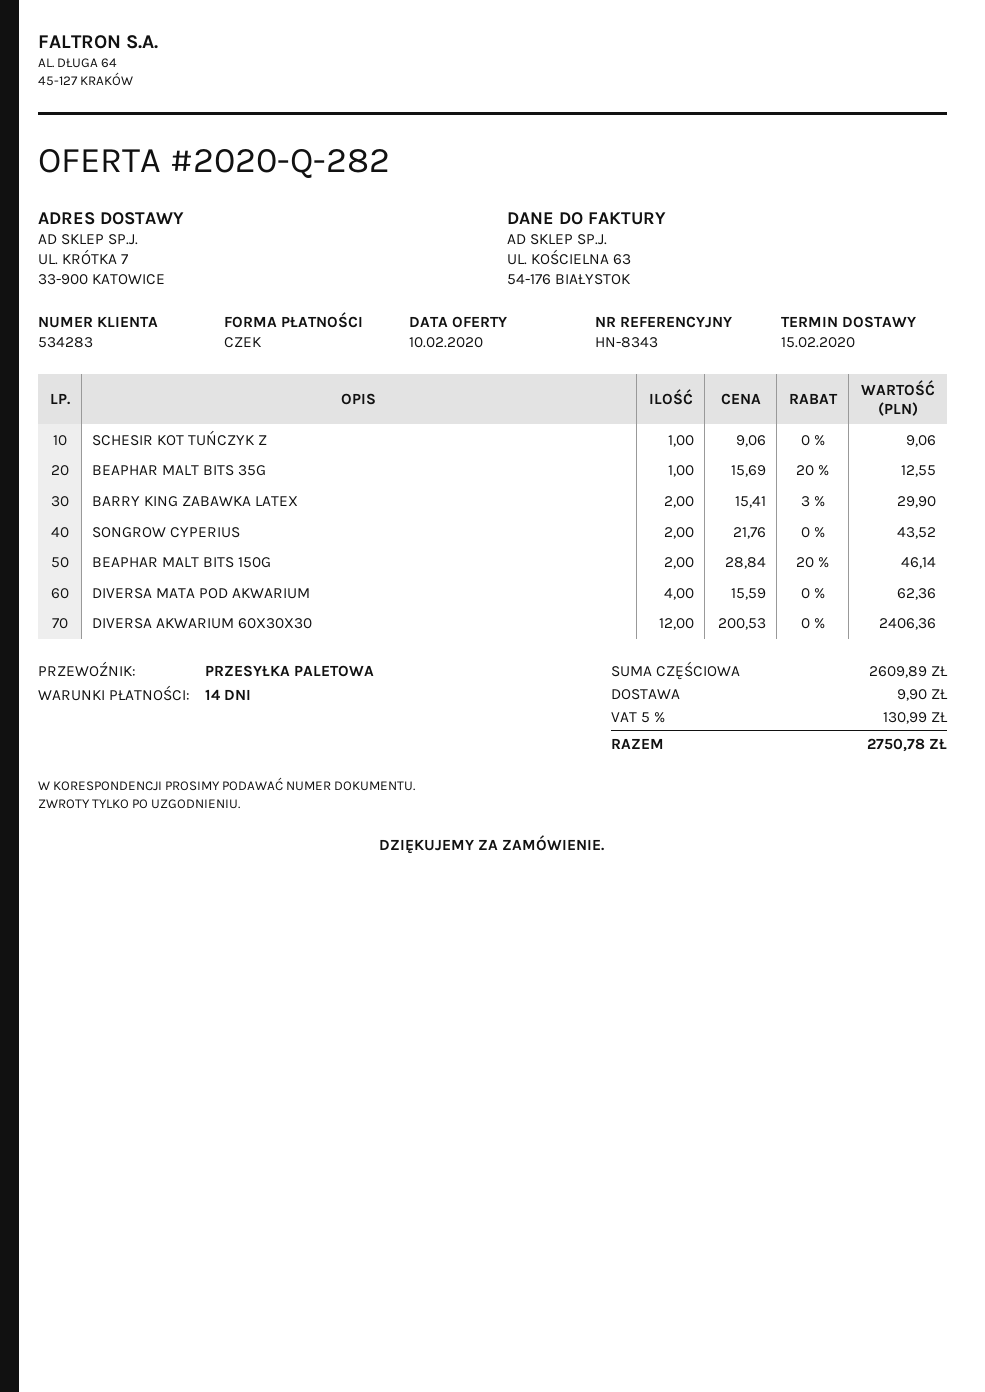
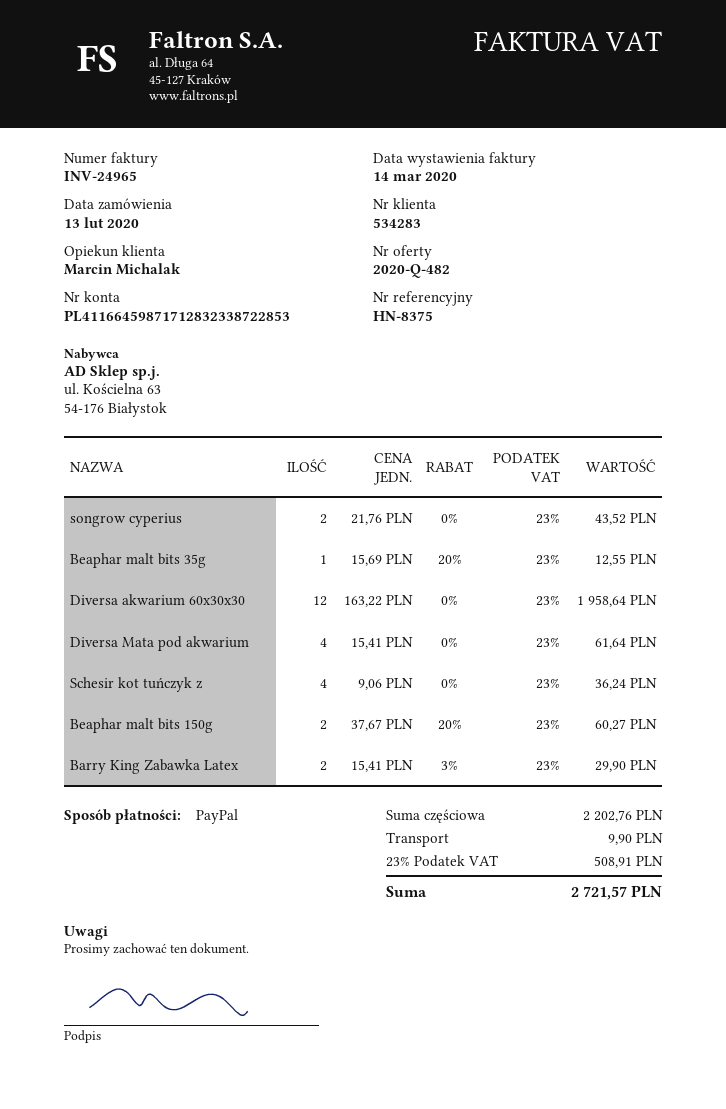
quote number: 2020-Q-282 -> 2020-Q-482
reference: HN-8343 -> HN-8375
payment method: cheque -> PayPal
SCHESIR KOT TUŃCZYK Z: 1 x 9.06 = 9.06 -> 4 x 9.06 = 36.24
BEAPHAR MALT BITS 150G: 2 x 28.84 - 20% = 46.14 -> 2 x 37.67 - 20% = 60.27
DIVERSA MATA POD AKWARIUM: 4 x 15.59 = 62.36 -> 4 x 15.41 = 61.64
DIVERSA AKWARIUM 60X30X30: 12 x 200.53 = 2406.36 -> 12 x 163.22 = 1958.64
subtotal: 2609.89 -> 2202.76
tax: 5% = 130.99 -> 23% = 508.91
total: 2750.78 -> 2721.57

